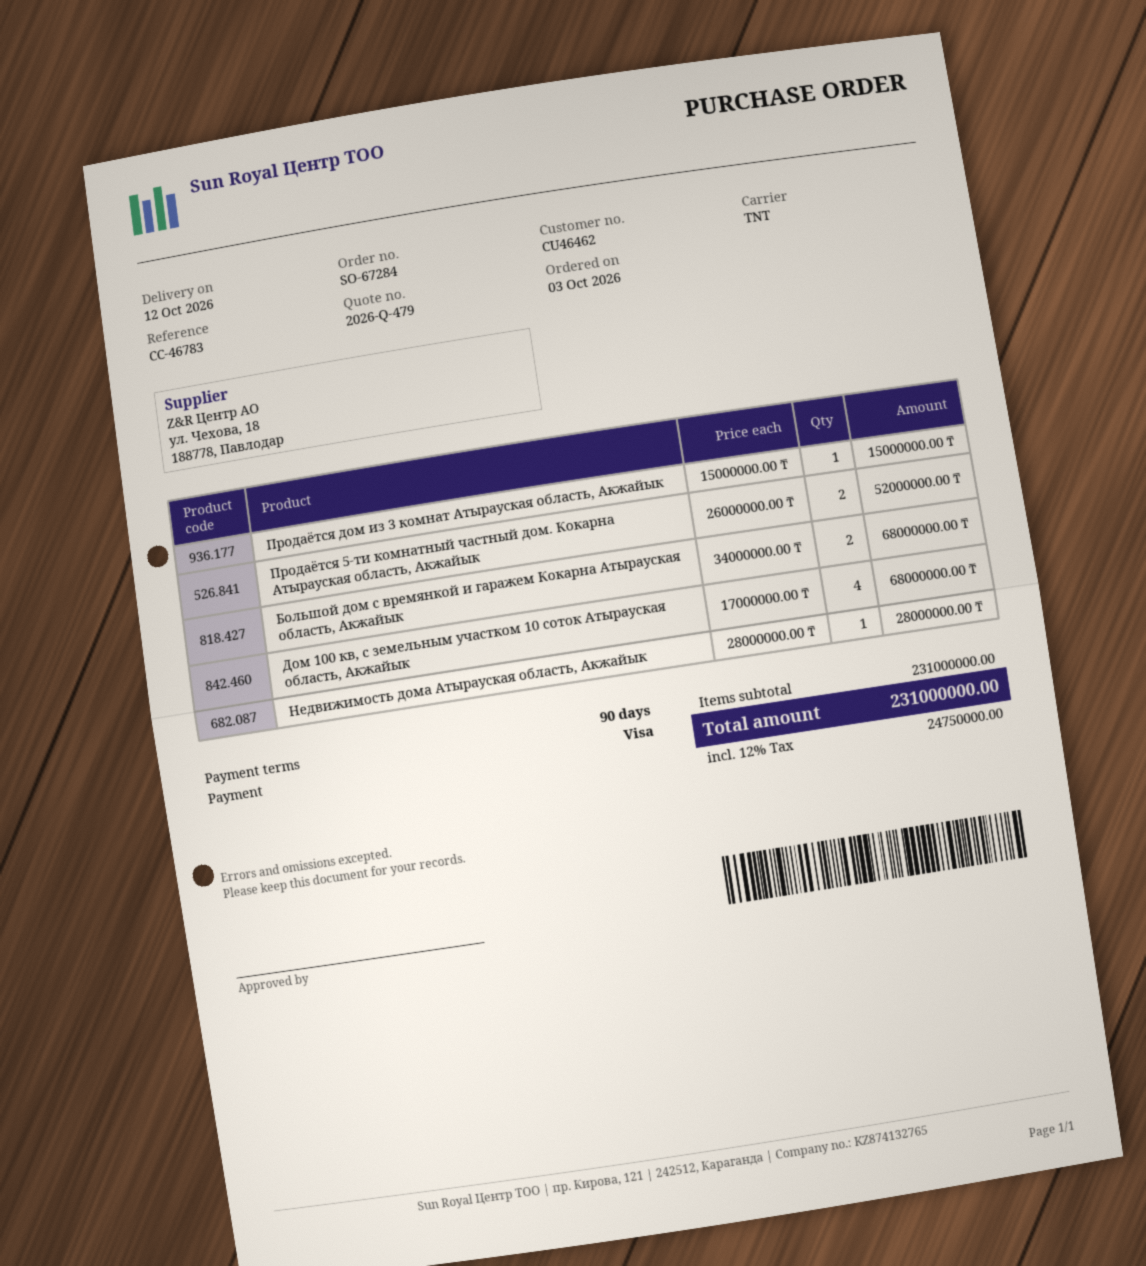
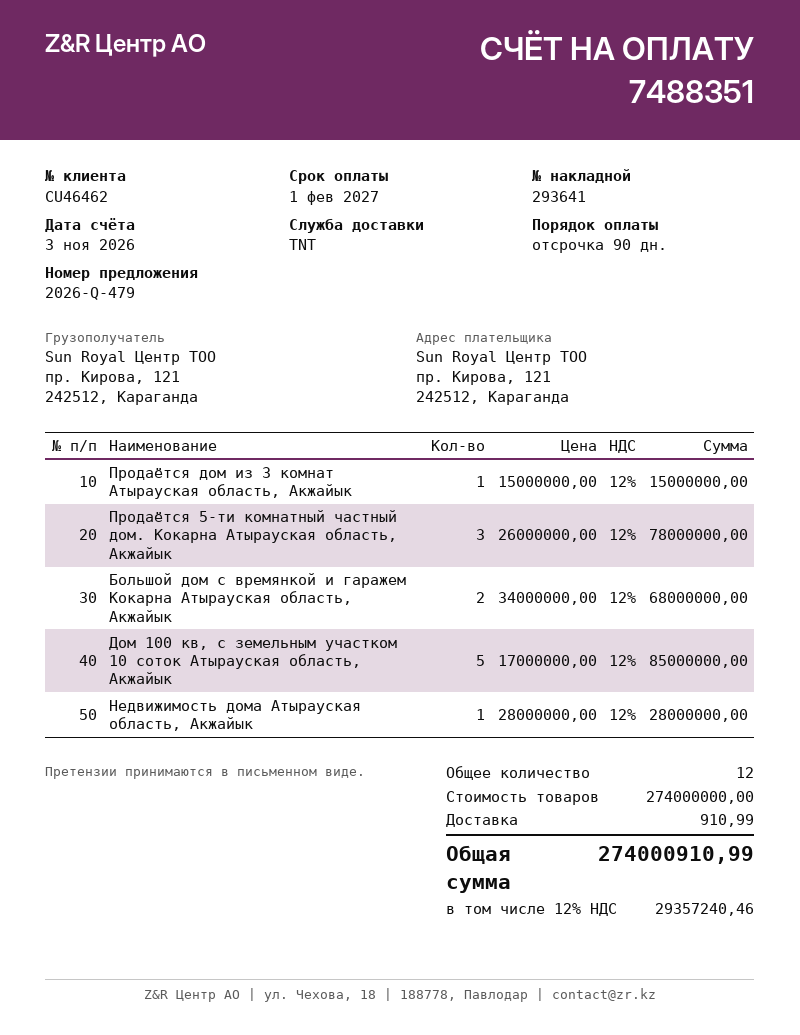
Продаётся 5-ти комнатный частный дом. Кокарна Атырауская область, Акжайык: 2 x 26000000.00 = 52000000.00 -> 3 x 26000000.00 = 78000000.00
Дом 100 кв, с земельным участком 10 соток Атырауская область, Акжайык: 4 x 17000000.00 = 68000000.00 -> 5 x 17000000.00 = 85000000.00
subtotal: 231000000.00 -> 274000000.00
shipping: none -> 910.99
tax: 12% = 24750000.00 -> 12% = 29357240.46
total: 231000000.00 -> 274000910.99

